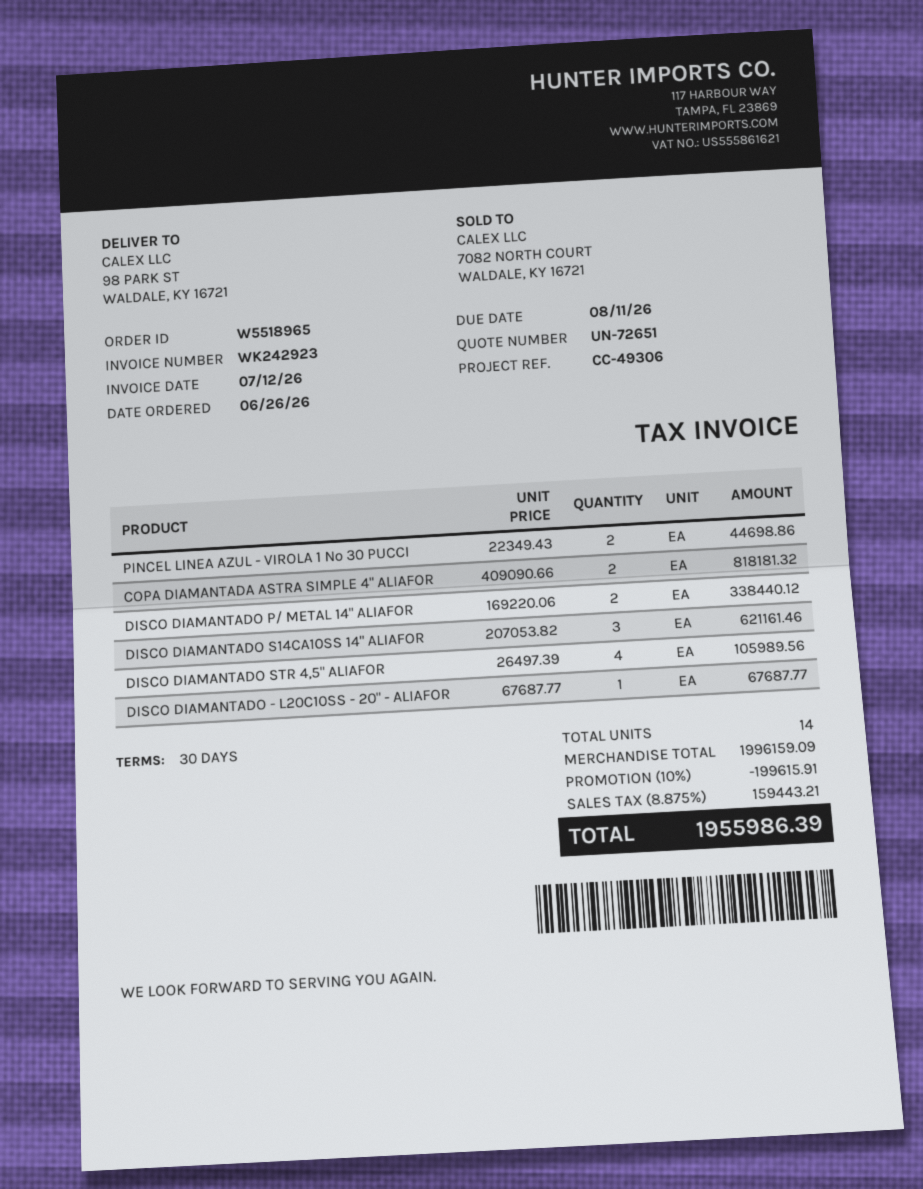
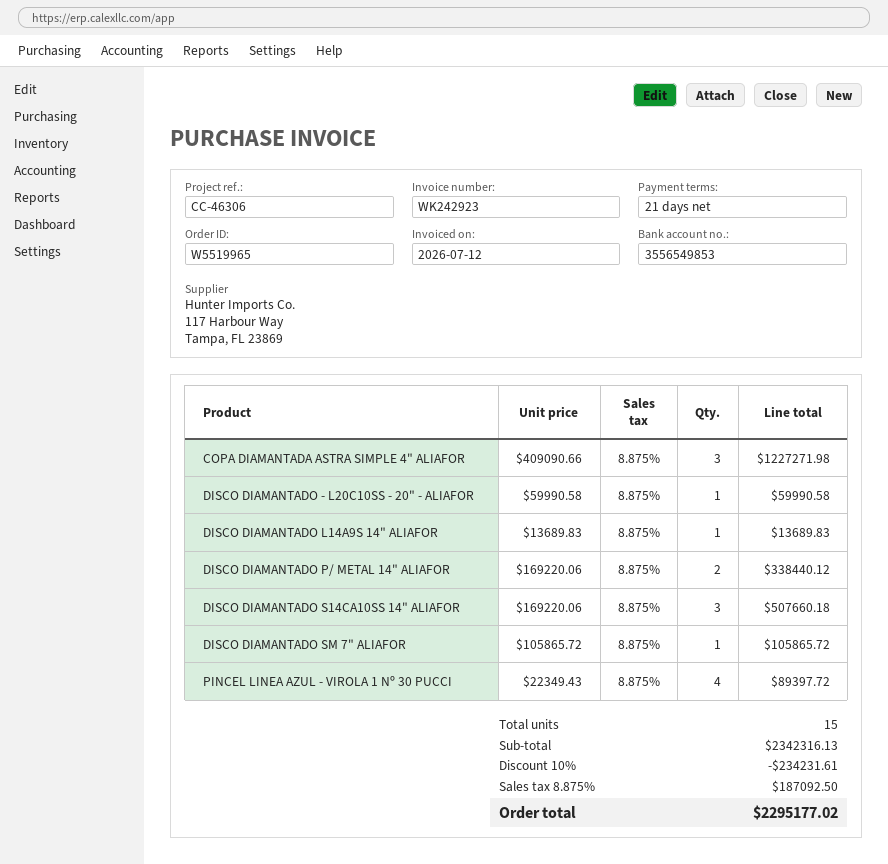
order number: W5518965 -> W5519965
payment terms: 30 days -> 21 days
reference: CC-49306 -> CC-46306
PINCEL LINEA AZUL - VIROLA 1 Nº 30 PUCCI: 2 x 22349.43 = 44698.86 -> 4 x 22349.43 = 89397.72
COPA DIAMANTADA ASTRA SIMPLE 4" ALIAFOR: 2 x 409090.66 = 818181.32 -> 3 x 409090.66 = 1227271.98
DISCO DIAMANTADO S14CA10SS 14" ALIAFOR: 3 x 207053.82 = 621161.46 -> 3 x 169220.06 = 507660.18
DISCO DIAMANTADO STR 4,5" ALIAFOR: 4 x 26497.39 = 105989.56 -> none
DISCO DIAMANTADO - L20C10SS - 20" - ALIAFOR: 1 x 67687.77 = 67687.77 -> 1 x 59990.58 = 59990.58
DISCO DIAMANTADO L14A9S 14" ALIAFOR: none -> 1 x 13689.83 = 13689.83
DISCO DIAMANTADO SM 7" ALIAFOR: none -> 1 x 105865.72 = 105865.72
total quantity: 14 -> 15
subtotal: 1996159.09 -> 2342316.13
discount: 10% = 199615.91 -> 10% = 234231.61
tax: 8.875% = 159443.21 -> 8.875% = 187092.50
total: 1955986.39 -> 2295177.02

